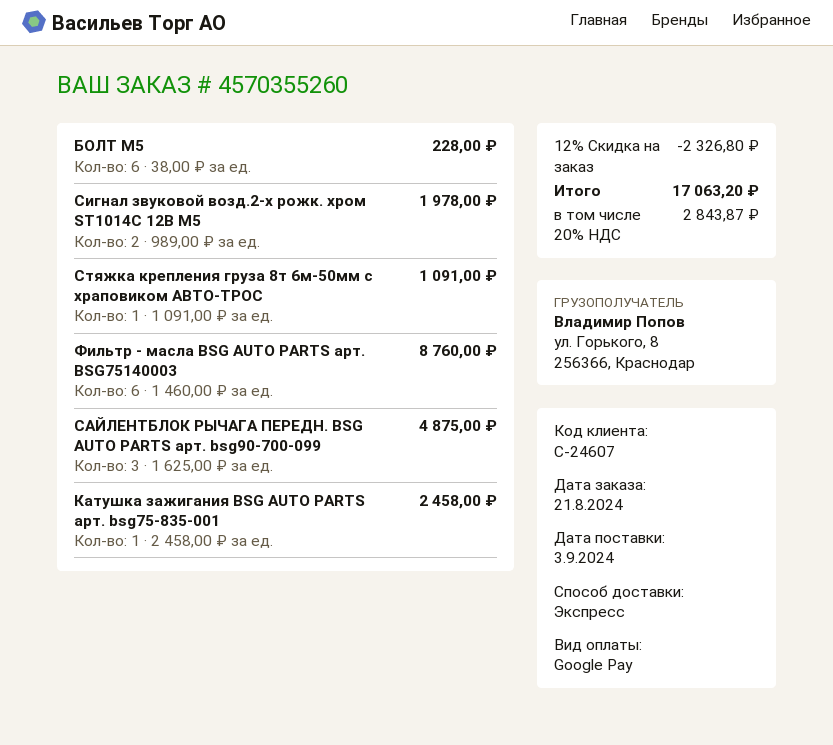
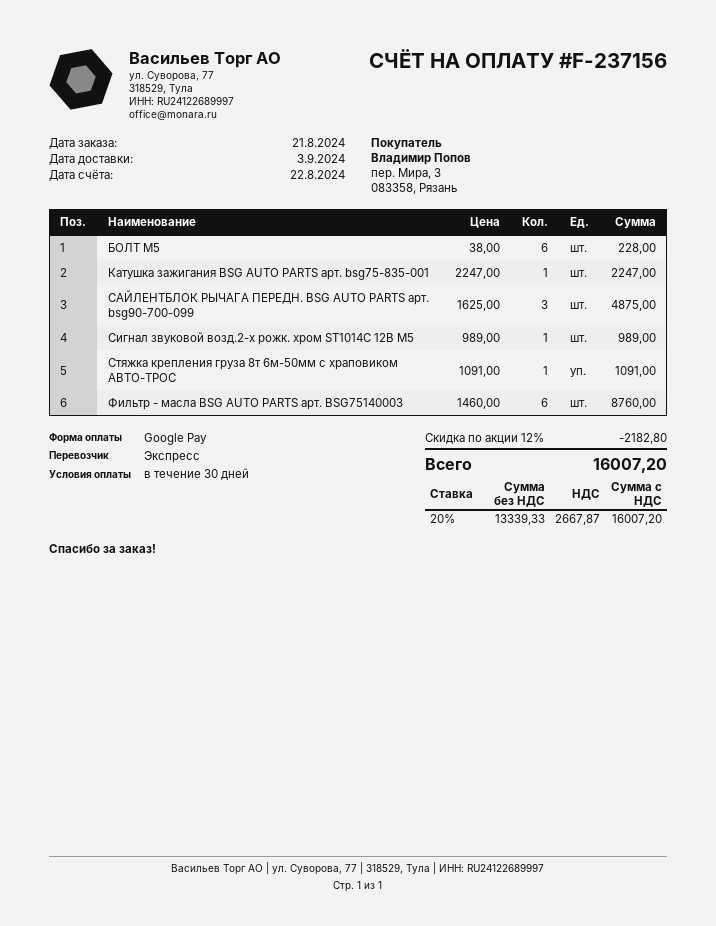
Сигнал звуковой возд.2-х рожк. хром ST1014C 12В М5: 2 x 989.00 = 1978.00 -> 1 x 989.00 = 989.00
Катушка зажигания BSG AUTO PARTS арт. bsg75-835-001: 1 x 2458.00 = 2458.00 -> 1 x 2247.00 = 2247.00
discount: 12% = 2326.80 -> 12% = 2182.80
tax: 20% = 2843.87 -> 20% = 2667.87
total: 17063.20 -> 16007.20

